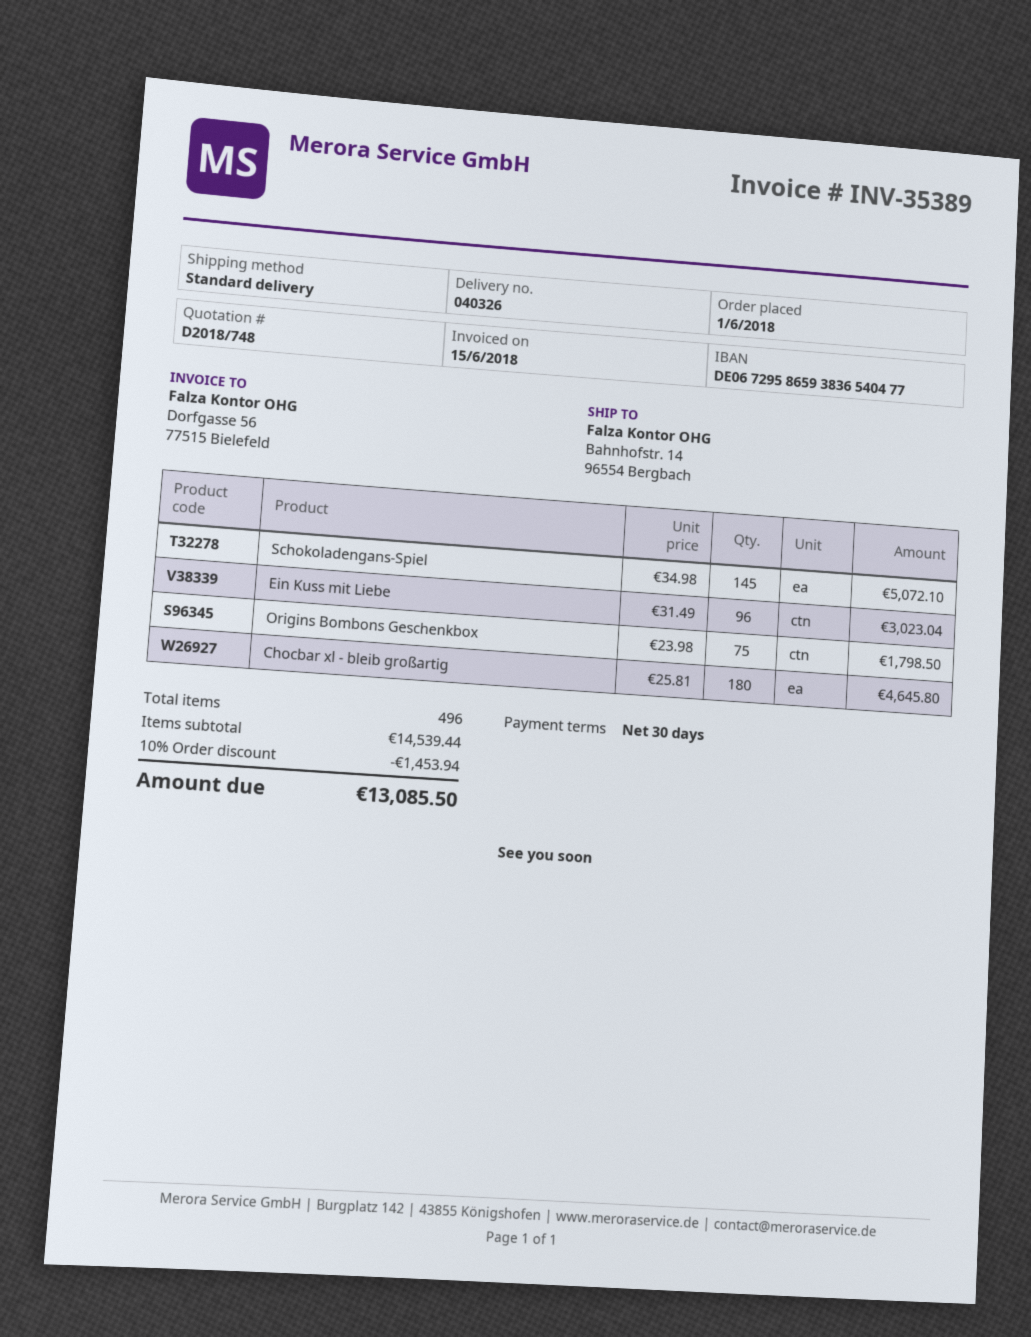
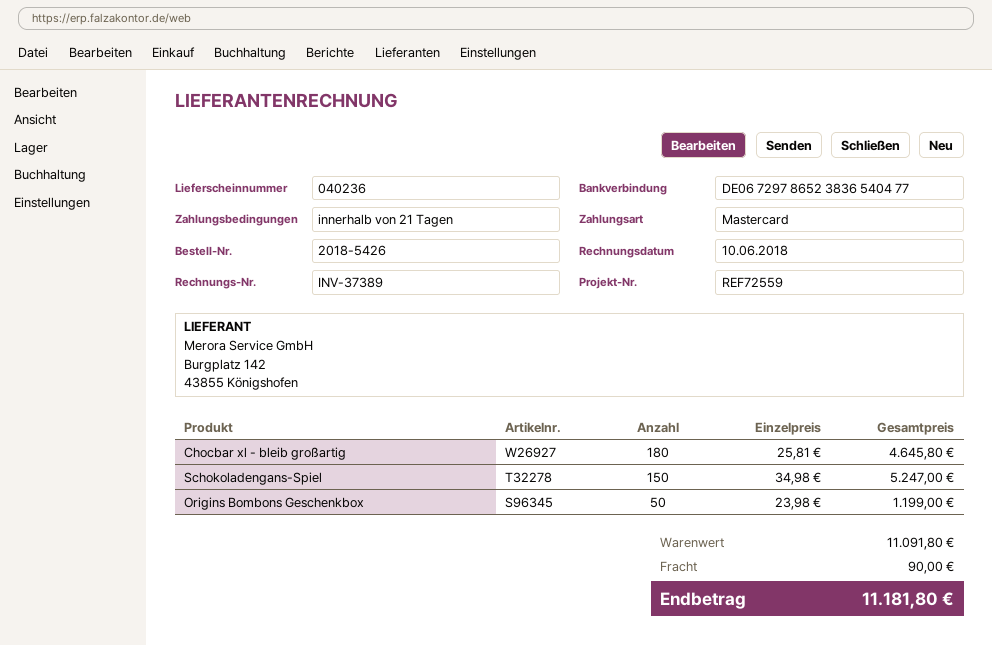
delivery note number: 040326 -> 040236
invoice number: INV-35389 -> INV-37389
invoice date: 2018-06-15 -> 2018-06-10
payment terms: 30 days -> 21 days
bank account: DE06729586593836540477 -> DE06729786523836540477
Schokoladengans-Spiel: 145 x 34.98 = 5072.10 -> 150 x 34.98 = 5247.00
Ein Kuss mit Liebe: 96 x 31.49 = 3023.04 -> none
Origins Bombons Geschenkbox: 75 x 23.98 = 1798.50 -> 50 x 23.98 = 1199.00
subtotal: 14539.44 -> 11091.80
discount: 10% = 1453.94 -> none
shipping: none -> 90.00
total: 13085.50 -> 11181.80

